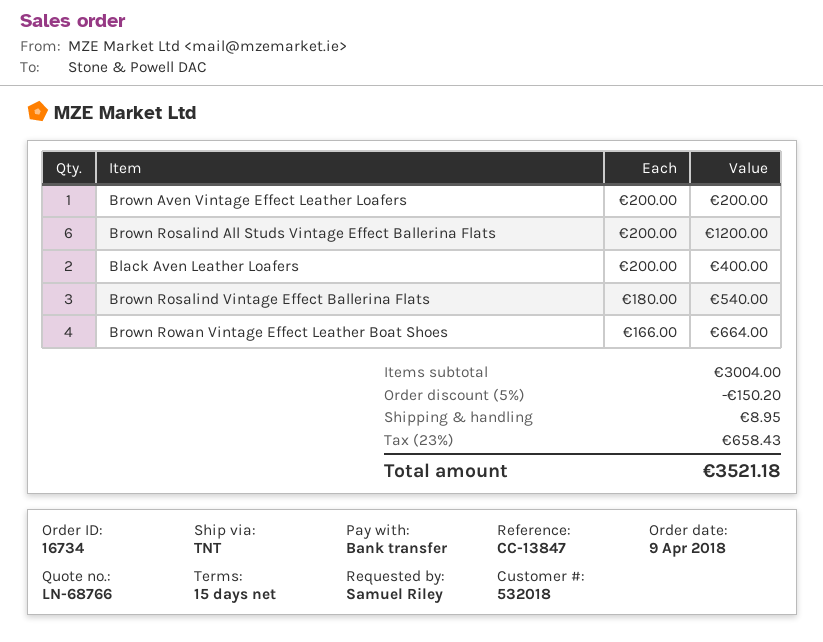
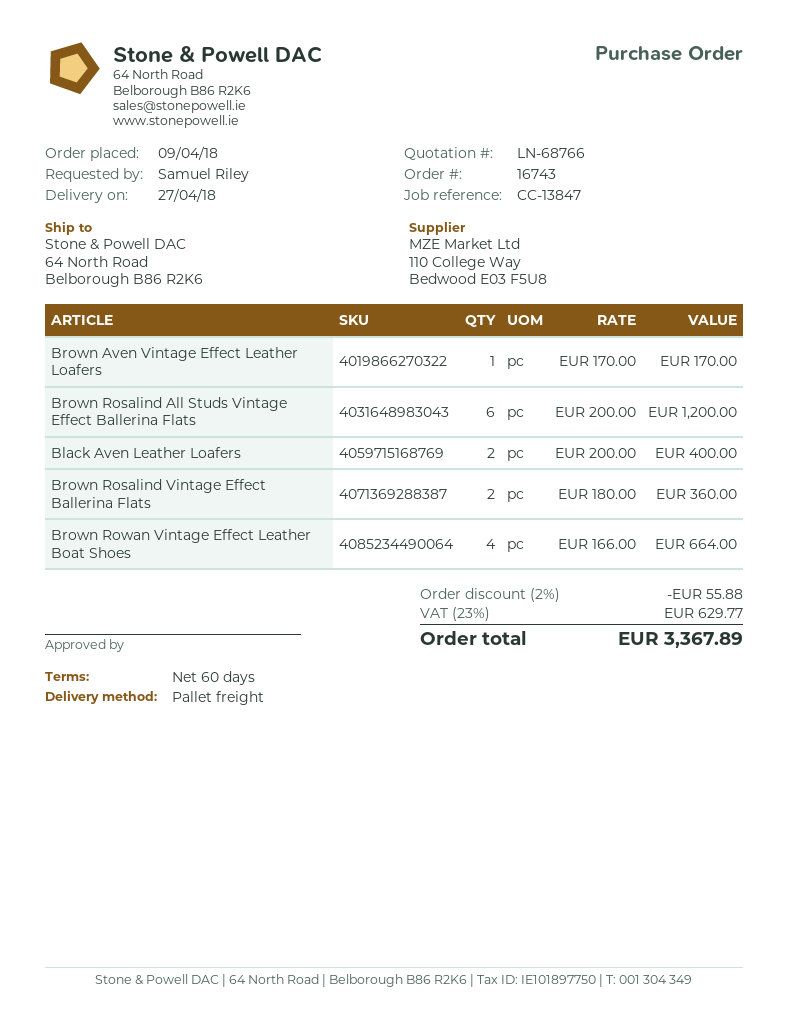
order number: 16734 -> 16743
payment terms: 15 days -> 60 days
shipping method: TNT -> pallet freight
Brown Aven Vintage Effect Leather Loafers: 1 x 200.00 = 200.00 -> 1 x 170.00 = 170.00
Brown Rosalind Vintage Effect Ballerina Flats: 3 x 180.00 = 540.00 -> 2 x 180.00 = 360.00
discount: 5% = 150.20 -> 2% = 55.88
shipping: 8.95 -> none
tax: 23% = 658.43 -> 23% = 629.77
total: 3521.18 -> 3367.89

